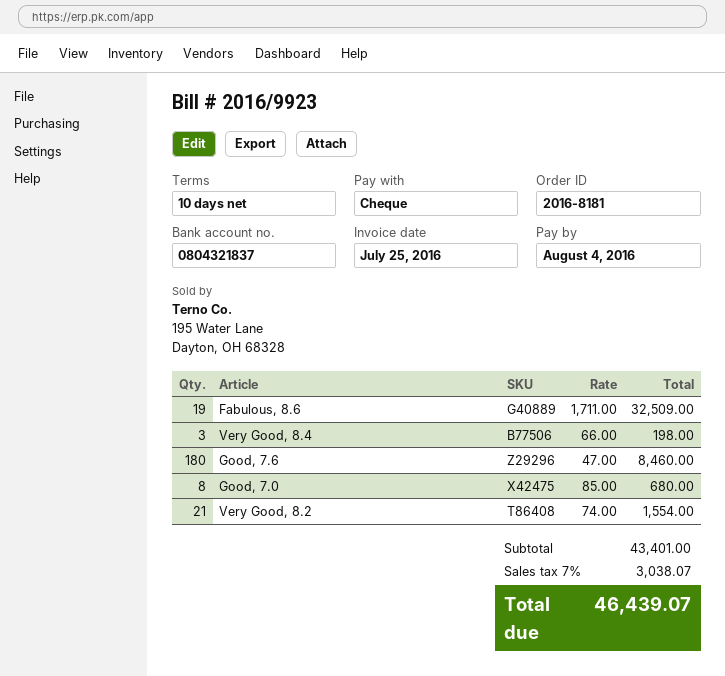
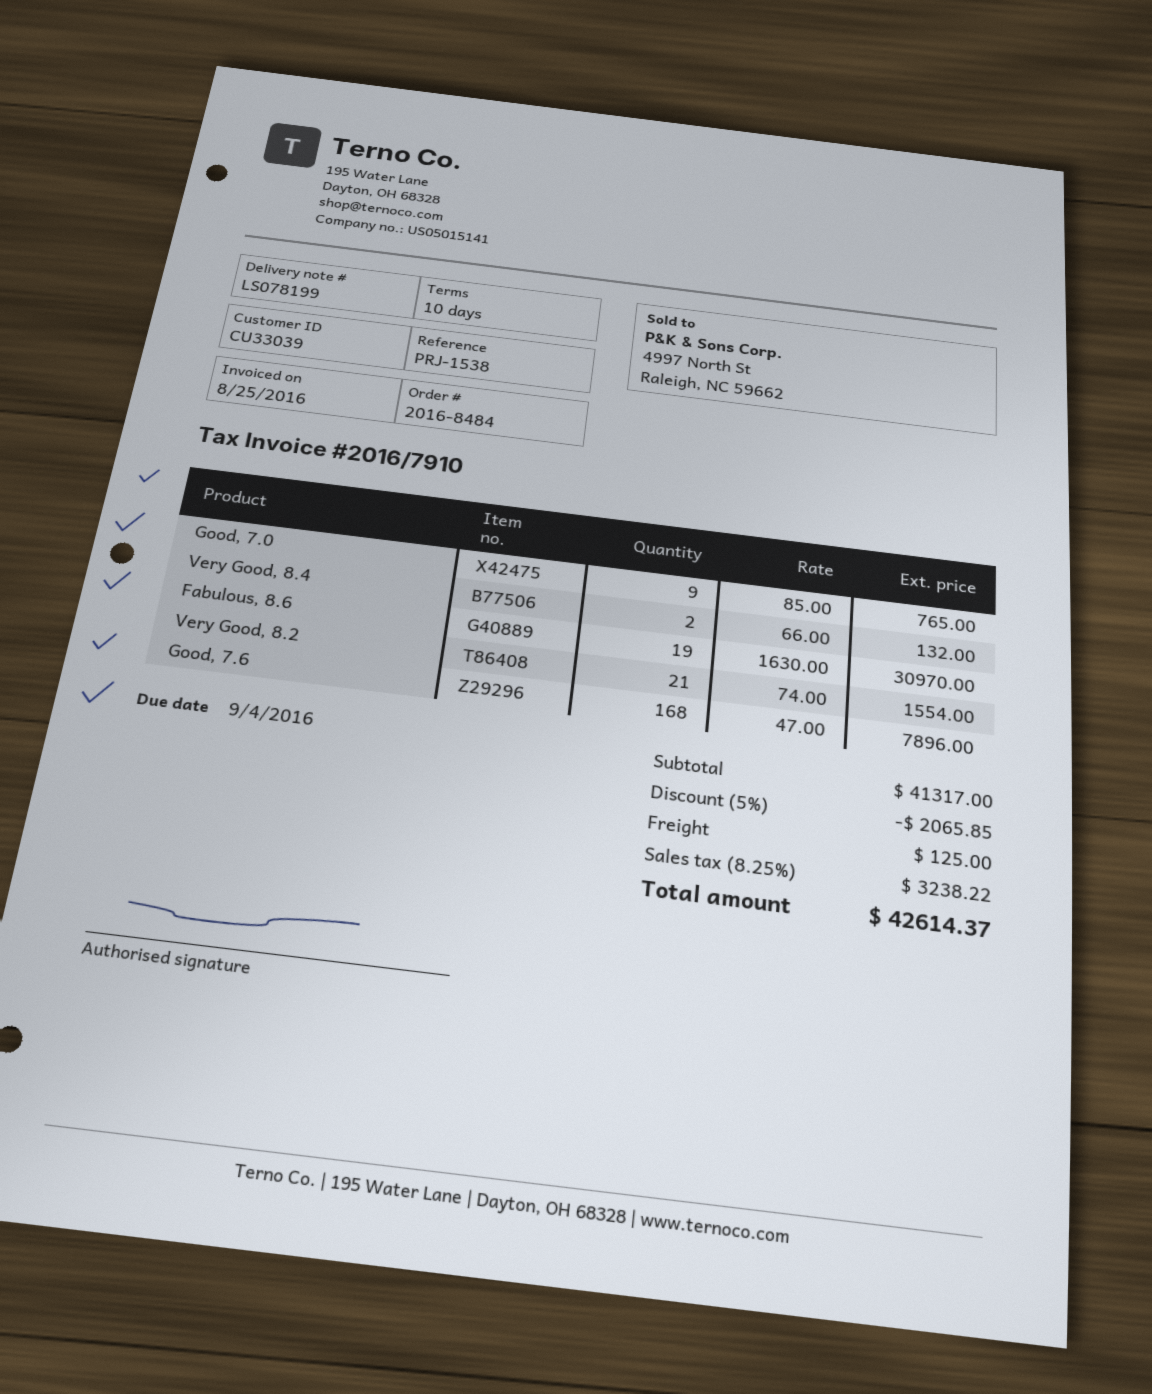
order number: 2016-8181 -> 2016-8484
invoice number: 2016/9923 -> 2016/7910
invoice date: 2016-07-25 -> 2016-08-25
due date: 2016-08-04 -> 2016-09-04
Fabulous, 8.6: 19 x 1711.00 = 32509.00 -> 19 x 1630.00 = 30970.00
Very Good, 8.4: 3 x 66.00 = 198.00 -> 2 x 66.00 = 132.00
Good, 7.6: 180 x 47.00 = 8460.00 -> 168 x 47.00 = 7896.00
Good, 7.0: 8 x 85.00 = 680.00 -> 9 x 85.00 = 765.00
subtotal: 43401.00 -> 41317.00
discount: none -> 5% = 2065.85
shipping: none -> 125.00
tax: 7% = 3038.07 -> 8.25% = 3238.22
total: 46439.07 -> 42614.37

